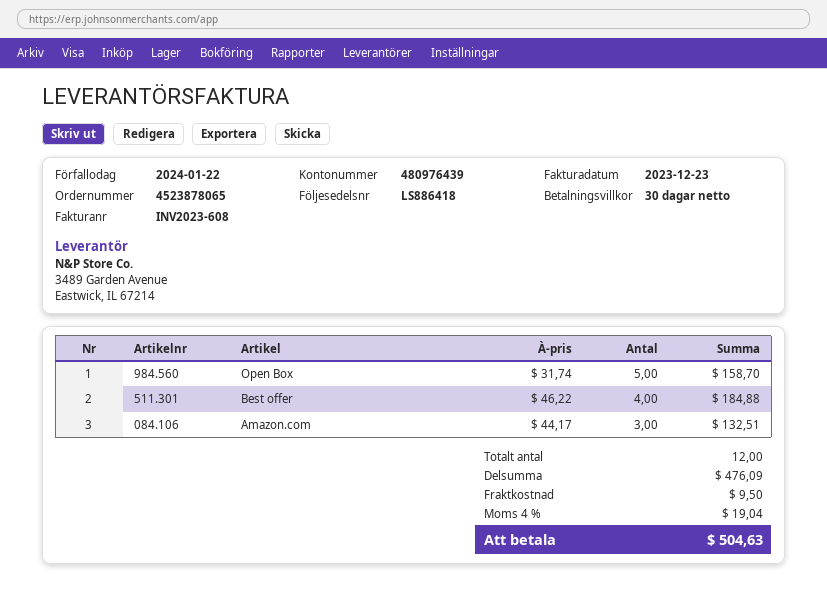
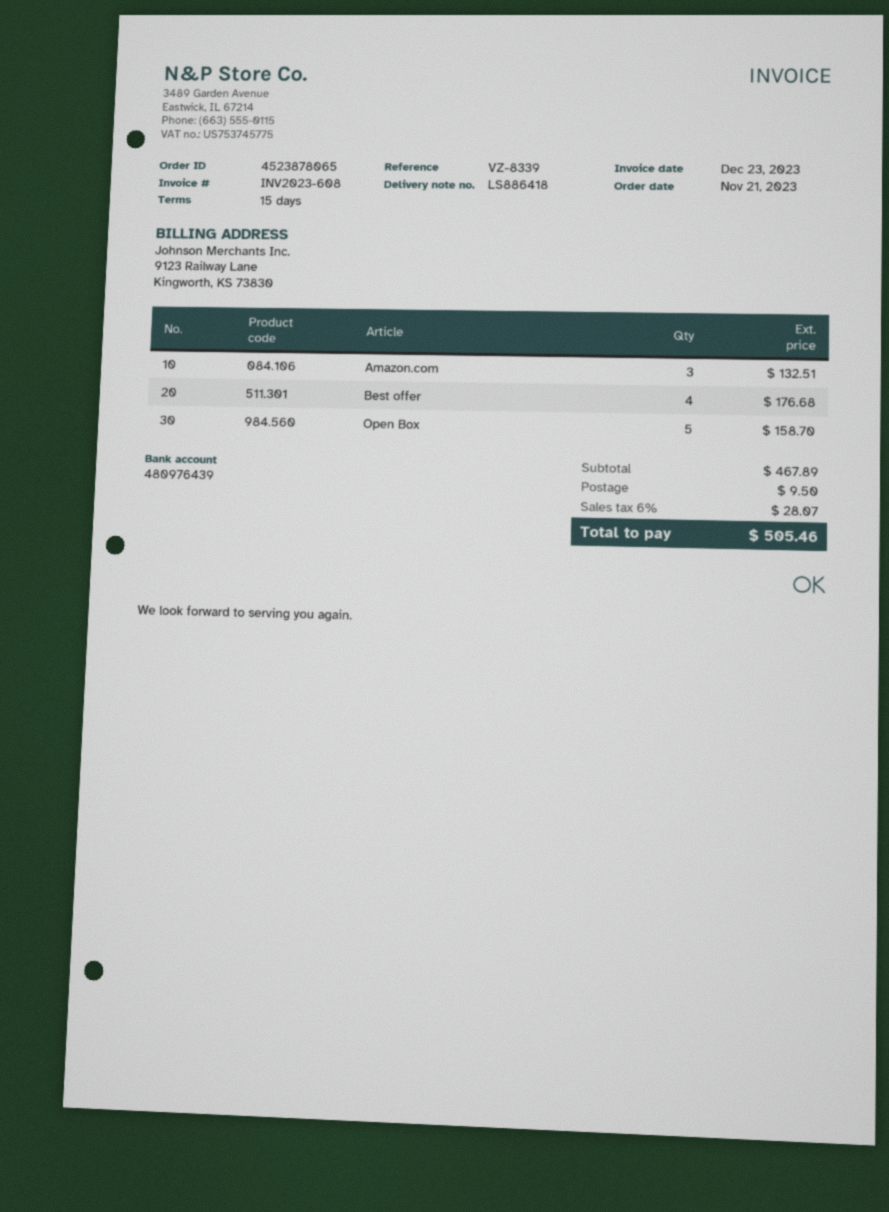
payment terms: 30 days -> 15 days
Best offer: 4 for 184.88 -> 4 for 176.68
subtotal: 476.09 -> 467.89
tax: 4% = 19.04 -> 6% = 28.07
total: 504.63 -> 505.46

